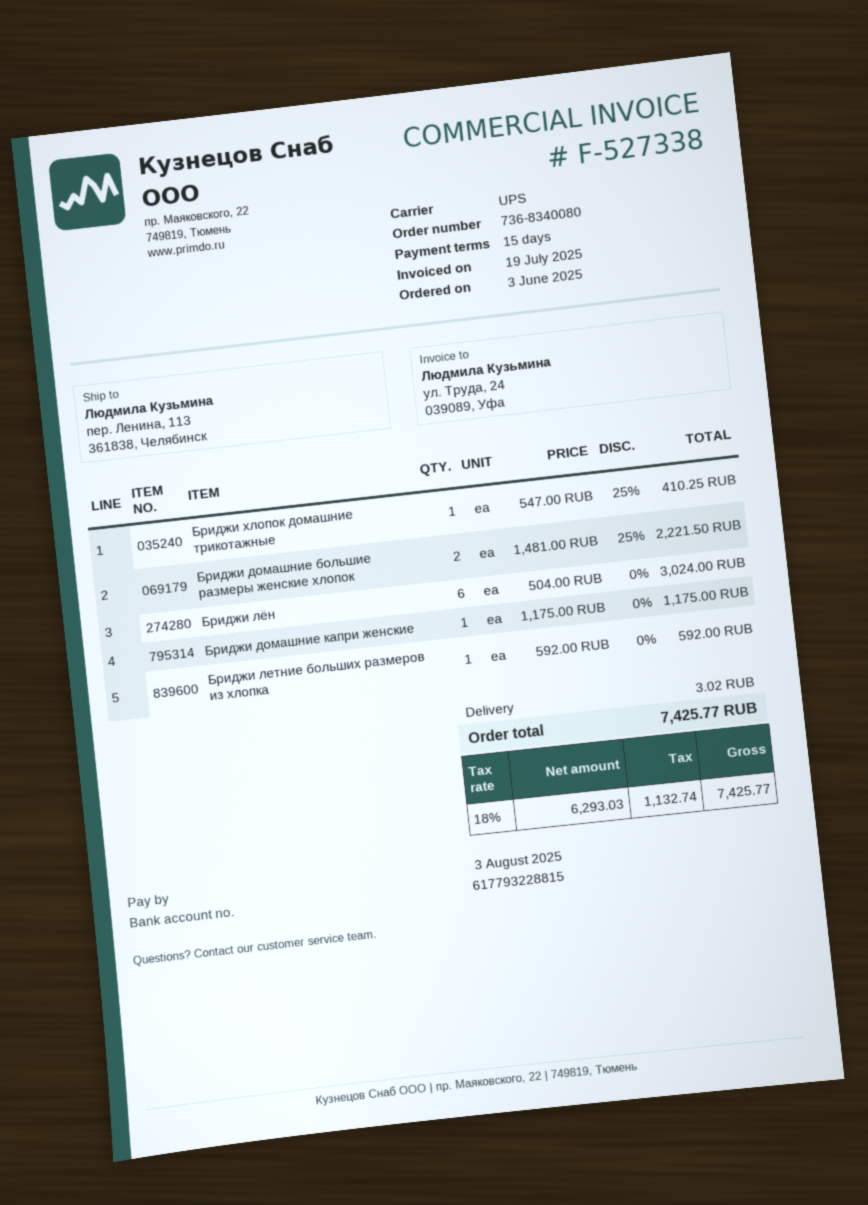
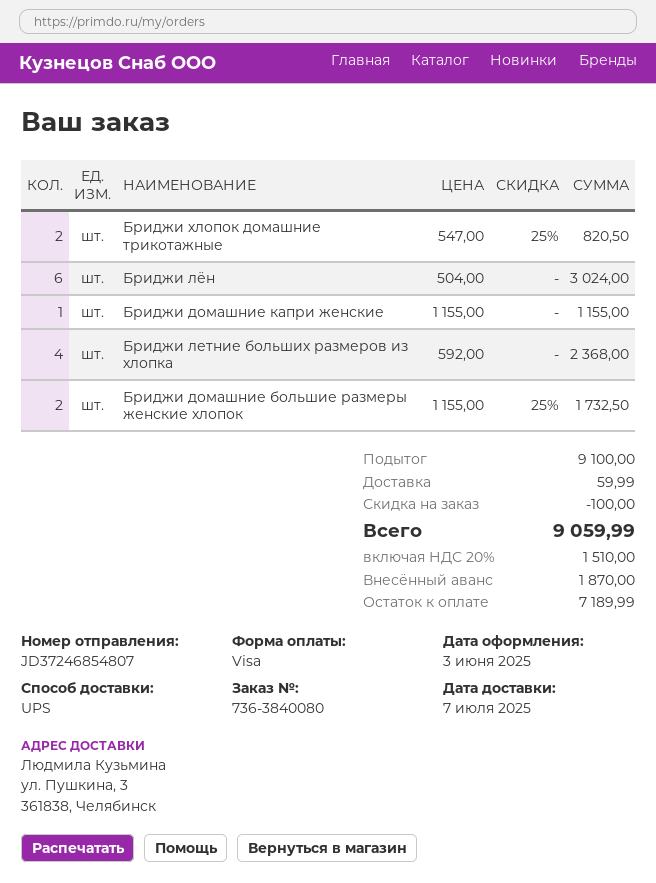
order number: 736-8340080 -> 736-3840080
ship to: пер. Ленина, 113, 361838, Челябинск -> ул. Пушкина, 3, 361838, Челябинск
Бриджи хлопок домашние трикотажные: 1 x 547.00 - 25% = 410.25 -> 2 x 547.00 - 25% = 820.50
Бриджи домашние большие размеры женские хлопок: 2 x 1481.00 - 25% = 2221.50 -> 2 x 1155.00 - 25% = 1732.50
Бриджи домашние капри женские: 1 x 1175.00 = 1175.00 -> 1 x 1155.00 = 1155.00
Бриджи летние больших размеров из хлопка: 1 x 592.00 = 592.00 -> 4 x 592.00 = 2368.00
discount: none -> 100.00
shipping: 3.02 -> 59.99
tax: 18% = 1132.74 -> 20% = 1510.00
total: 7425.77 -> 9059.99

